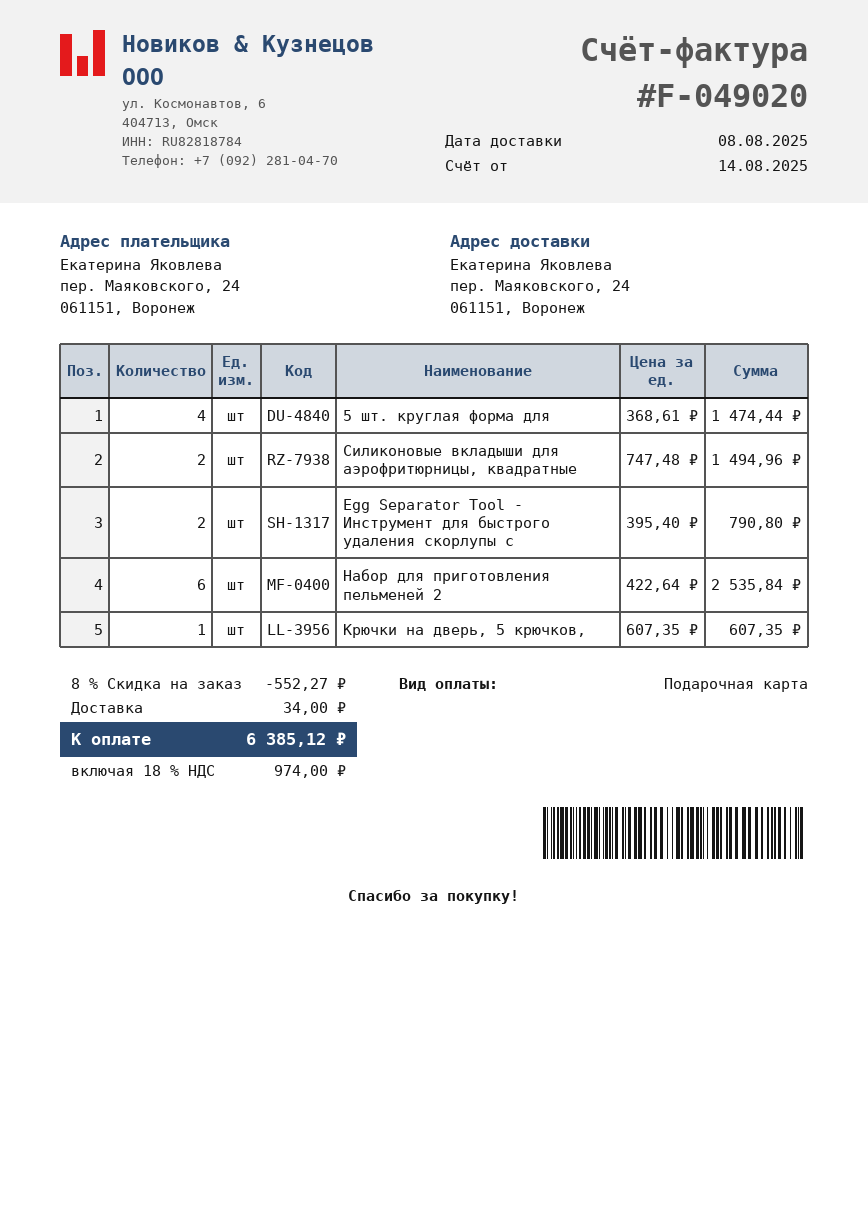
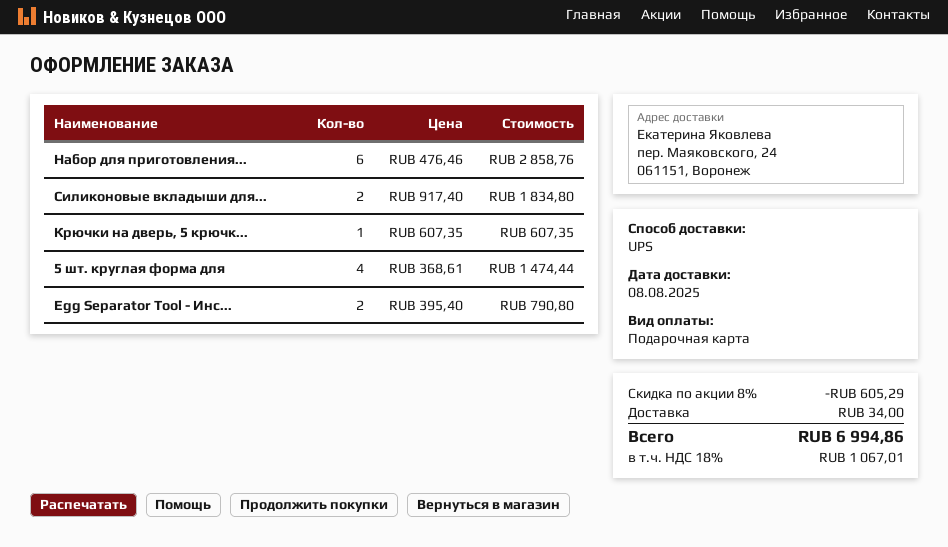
Силиконовые вкладыши для аэрофритюрницы, квадратные: 2 x 747.48 = 1494.96 -> 2 x 917.40 = 1834.80
Набор для приготовления пельменей 2: 6 x 422.64 = 2535.84 -> 6 x 476.46 = 2858.76
discount: 8% = 552.27 -> 8% = 605.29
tax: 18% = 974.00 -> 18% = 1067.01
total: 6385.12 -> 6994.86

